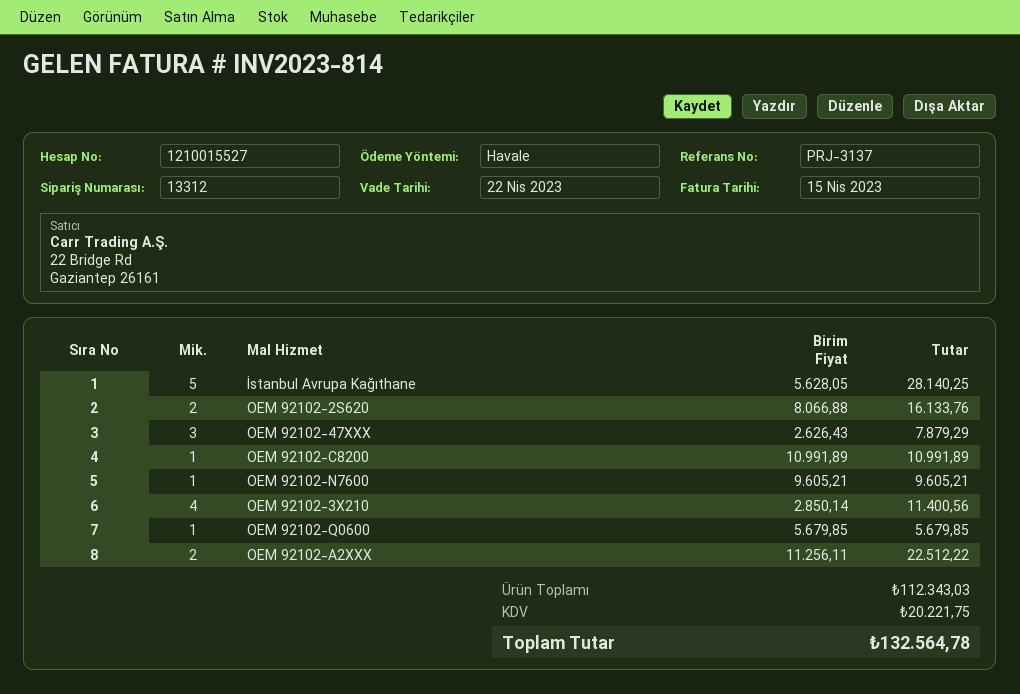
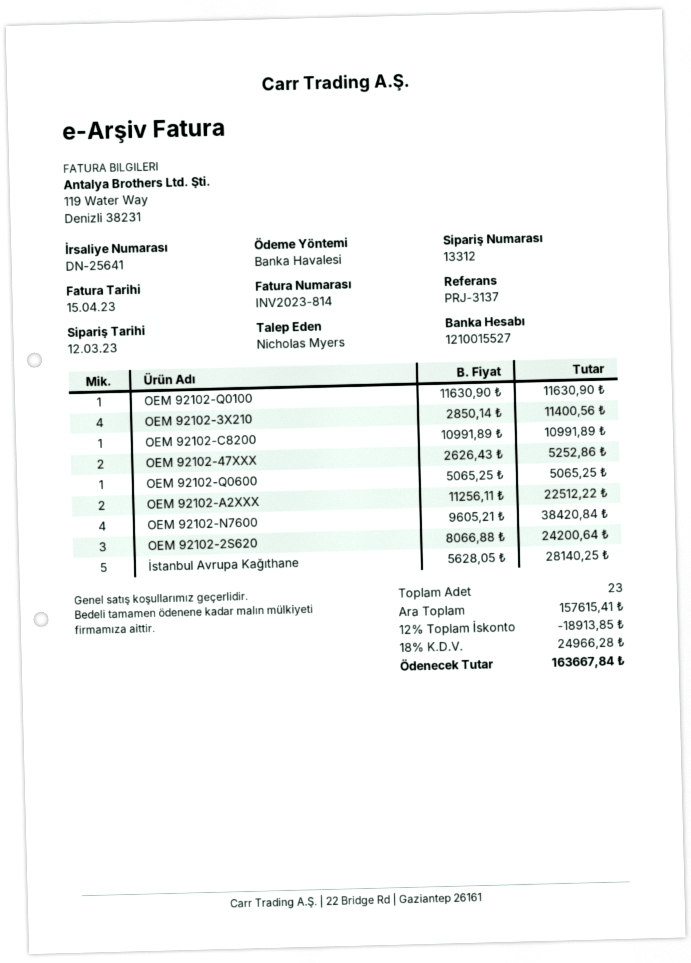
OEM 92102-2S620: 2 x 8066.88 = 16133.76 -> 3 x 8066.88 = 24200.64
OEM 92102-47XXX: 3 x 2626.43 = 7879.29 -> 2 x 2626.43 = 5252.86
OEM 92102-N7600: 1 x 9605.21 = 9605.21 -> 4 x 9605.21 = 38420.84
OEM 92102-Q0600: 1 x 5679.85 = 5679.85 -> 1 x 5065.25 = 5065.25
OEM 92102-Q0100: none -> 1 x 11630.90 = 11630.90
subtotal: 112343.03 -> 157615.41
discount: none -> 12% = 18913.85
tax: 20221.75 -> 24966.28
total: 132564.78 -> 163667.84

